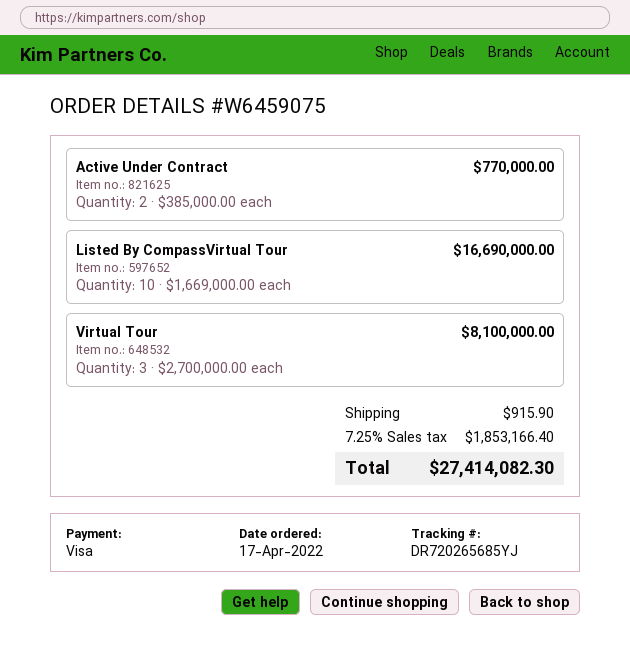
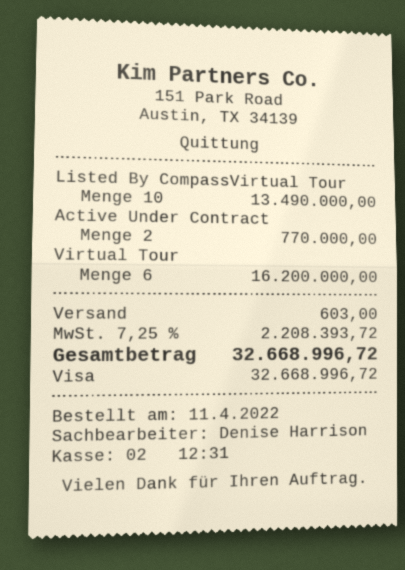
order date: 2022-04-17 -> 2022-04-11
Listed By CompassVirtual Tour: 10 for 16690000.00 -> 10 for 13490000.00
Virtual Tour: 3 for 8100000.00 -> 6 for 16200000.00
shipping: 915.90 -> 603.00
tax: 7.25% = 1853166.40 -> 7.25% = 2208393.72
total: 27414082.30 -> 32668996.72

